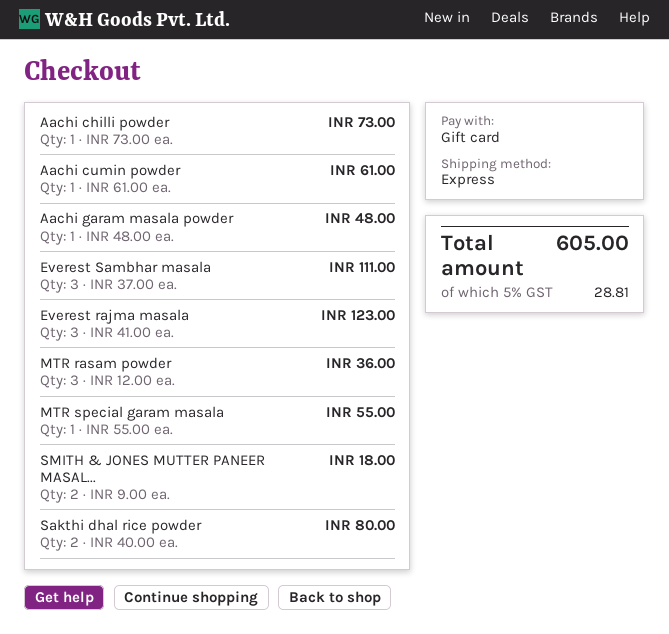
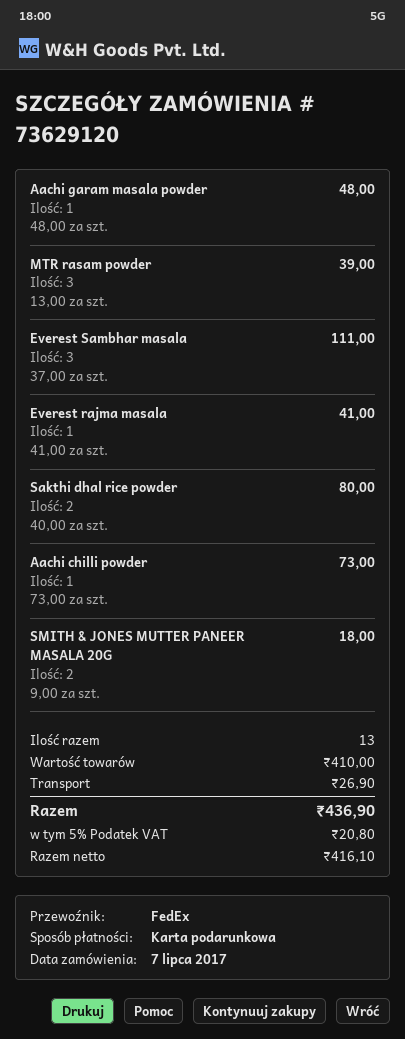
shipping method: express -> FedEx
Aachi cumin powder: 1 x 61.00 = 61.00 -> none
Everest rajma masala: 3 x 41.00 = 123.00 -> 1 x 41.00 = 41.00
MTR rasam powder: 3 x 12.00 = 36.00 -> 3 x 13.00 = 39.00
MTR special garam masala: 1 x 55.00 = 55.00 -> none
shipping: none -> 26.90
tax: 5% = 28.81 -> 5% = 20.80
total: 605.00 -> 436.90

